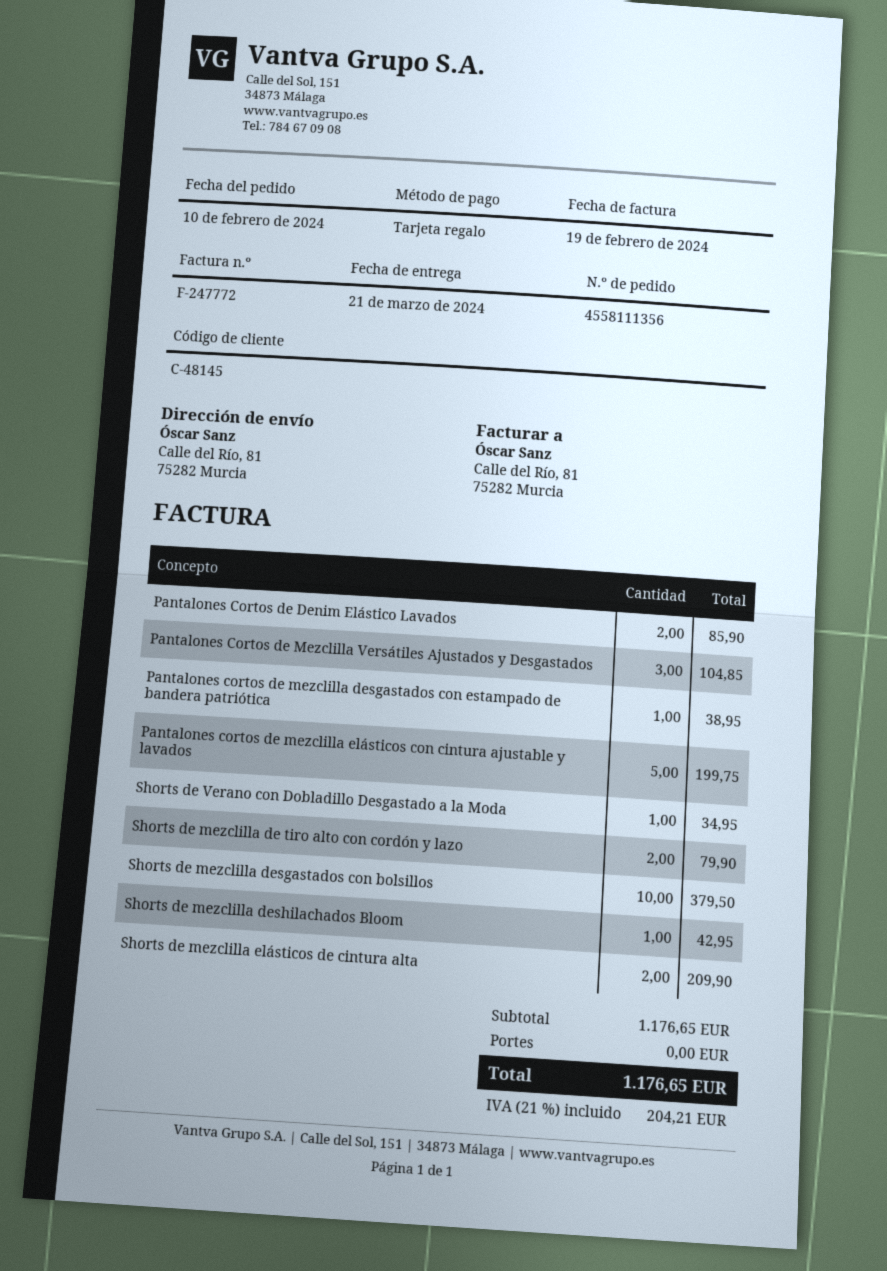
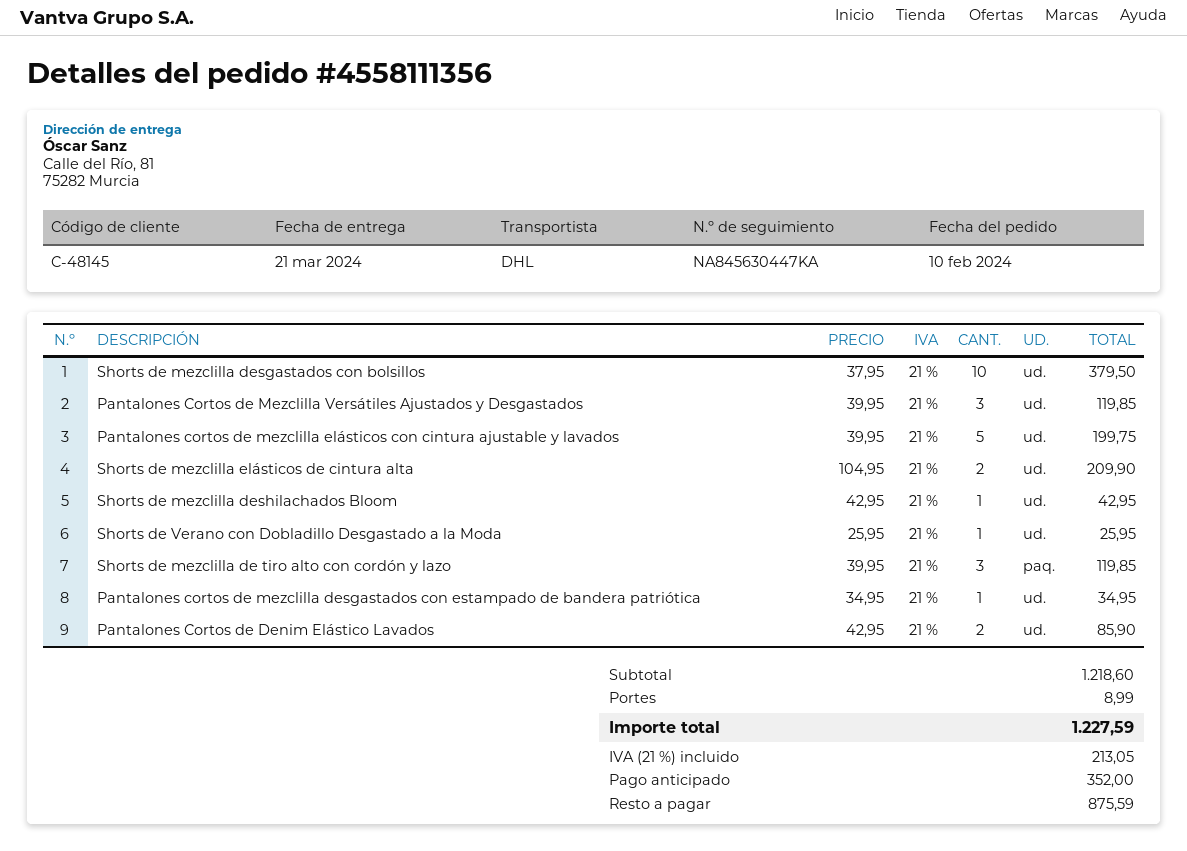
Pantalones Cortos de Mezclilla Versátiles Ajustados y Desgastados: 3 for 104.85 -> 3 for 119.85
Pantalones cortos de mezclilla desgastados con estampado de bandera patriótica: 1 for 38.95 -> 1 for 34.95
Shorts de Verano con Dobladillo Desgastado a la Moda: 1 for 34.95 -> 1 for 25.95
Shorts de mezclilla de tiro alto con cordón y lazo: 2 for 79.90 -> 3 for 119.85
subtotal: 1176.65 -> 1218.60
shipping: 0.00 -> 8.99
tax: 21% = 204.21 -> 21% = 213.05
total: 1176.65 -> 1227.59

